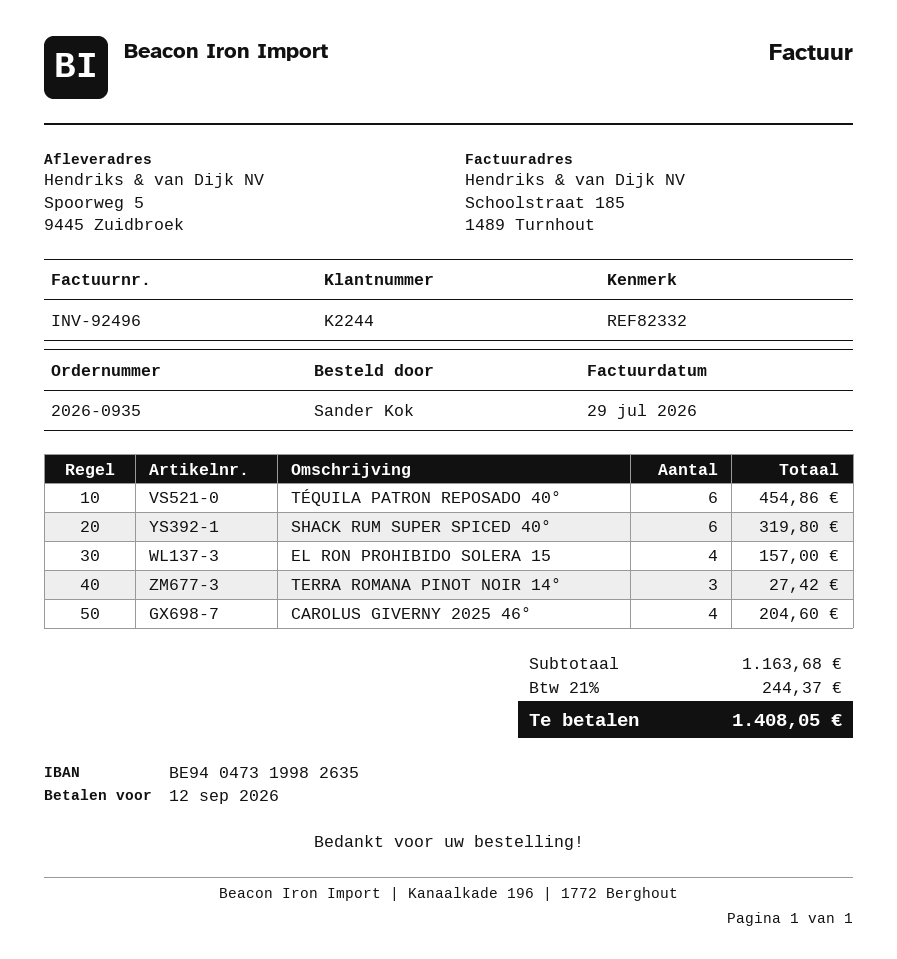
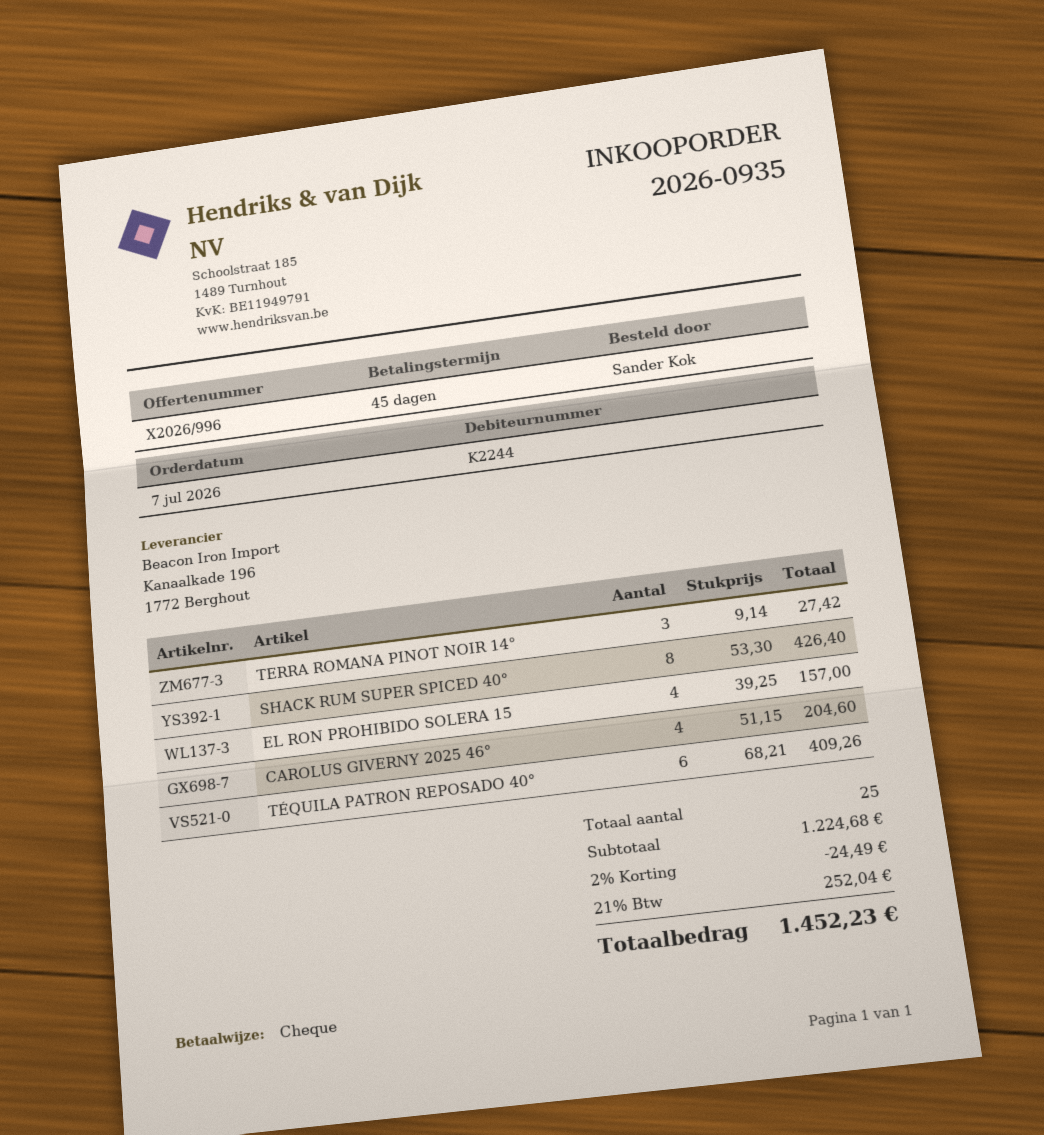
TÉQUILA PATRON REPOSADO 40°: 6 for 454.86 -> 6 for 409.26
SHACK RUM SUPER SPICED 40°: 6 for 319.80 -> 8 for 426.40
subtotal: 1163.68 -> 1224.68
discount: none -> 2% = 24.49
tax: 21% = 244.37 -> 21% = 252.04
total: 1408.05 -> 1452.23

